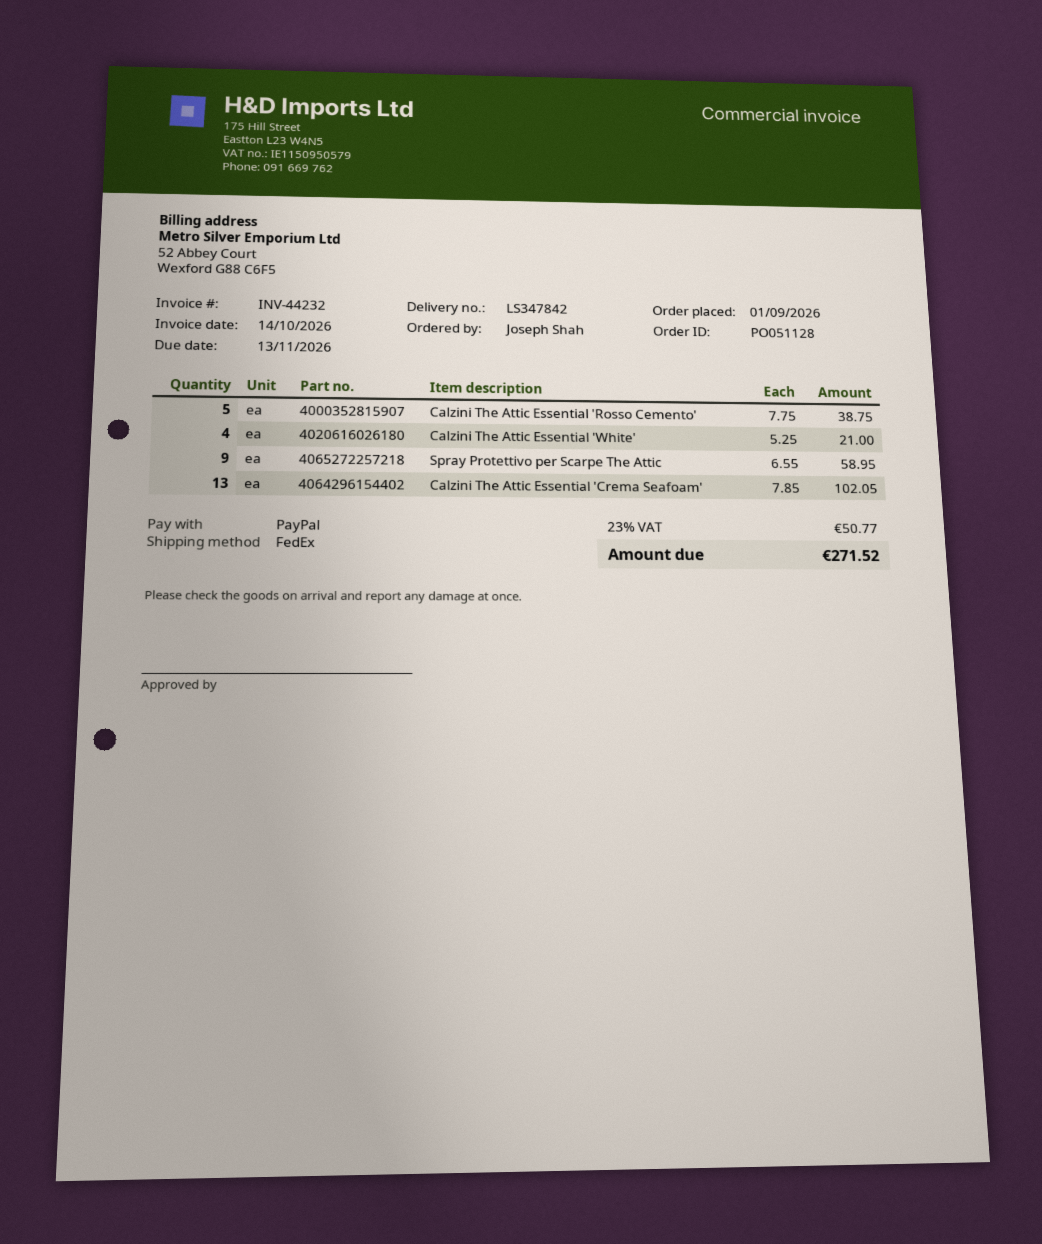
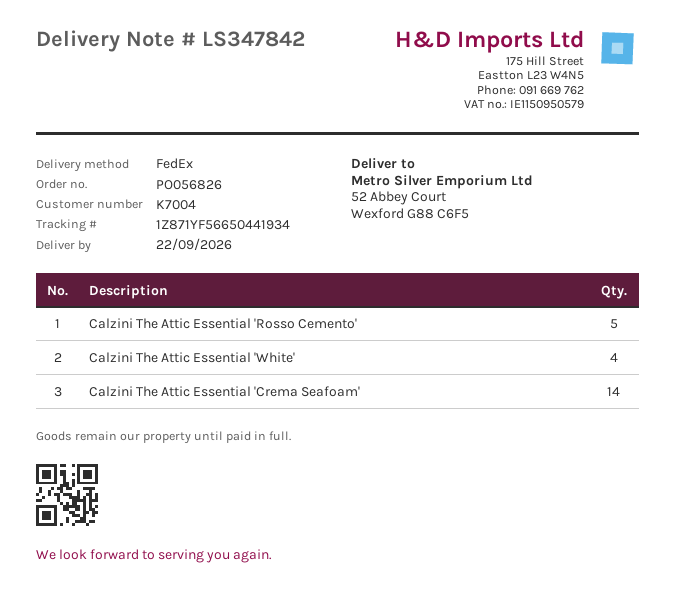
order number: PO051128 -> PO056826
Spray Protettivo per Scarpe The Attic: 9 -> none
Calzini The Attic Essential 'Crema Seafoam': 13 -> 14

